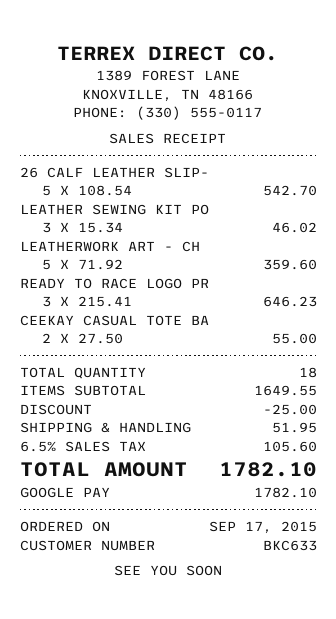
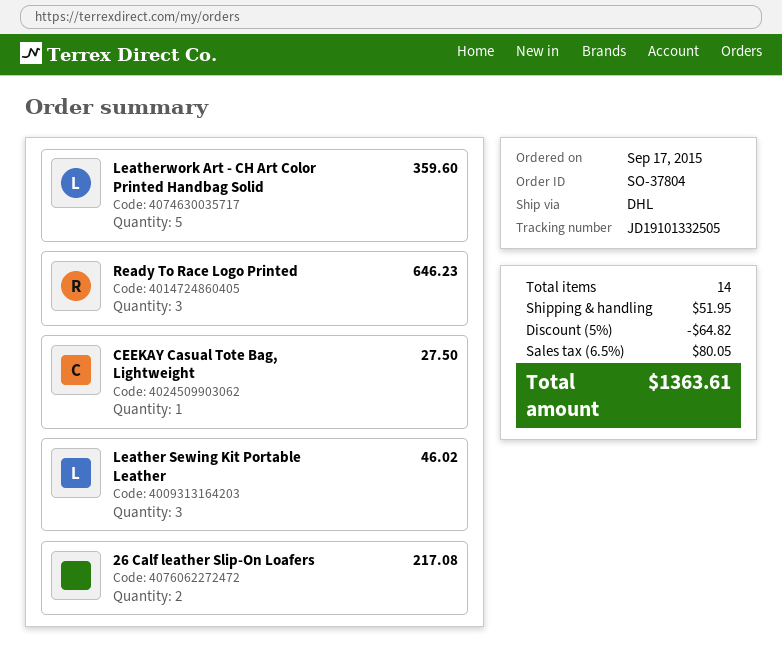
26 CALF LEATHER SLIP-: 5 for 542.70 -> 2 for 217.08
CEEKAY CASUAL TOTE BA: 2 for 55.00 -> 1 for 27.50
total quantity: 18 -> 14
discount: 25.00 -> 64.82
tax: 6.5% = 105.60 -> 6.5% = 80.05
total: 1782.10 -> 1363.61

